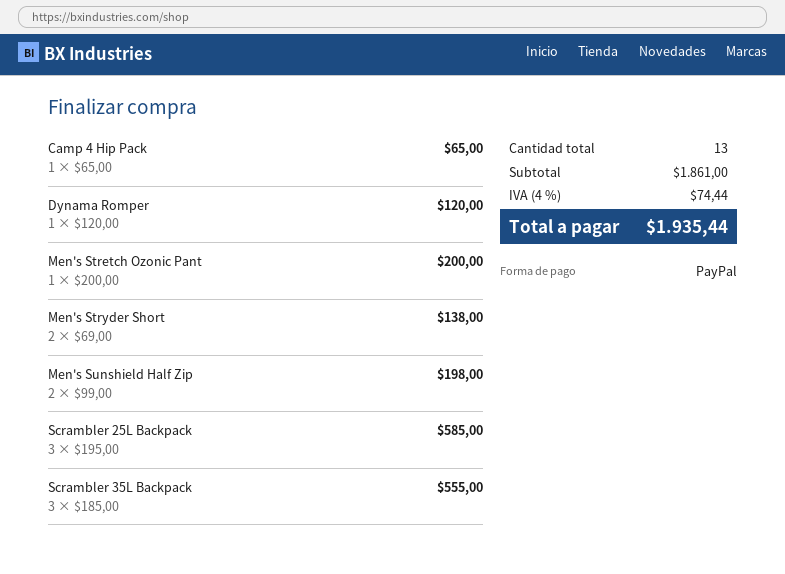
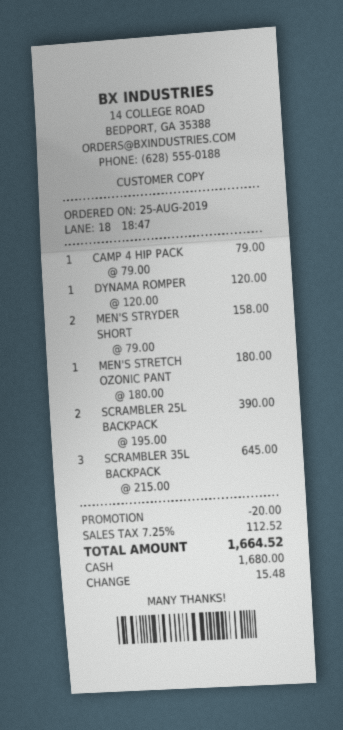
payment method: PayPal -> cash
Camp 4 Hip Pack: 1 x 65.00 = 65.00 -> 1 x 79.00 = 79.00
Men's Stretch Ozonic Pant: 1 x 200.00 = 200.00 -> 1 x 180.00 = 180.00
Men's Stryder Short: 2 x 69.00 = 138.00 -> 2 x 79.00 = 158.00
Men's Sunshield Half Zip: 2 x 99.00 = 198.00 -> none
Scrambler 25L Backpack: 3 x 195.00 = 585.00 -> 2 x 195.00 = 390.00
Scrambler 35L Backpack: 3 x 185.00 = 555.00 -> 3 x 215.00 = 645.00
discount: none -> 20.00
tax: 4% = 74.44 -> 7.25% = 112.52
total: 1935.44 -> 1664.52

